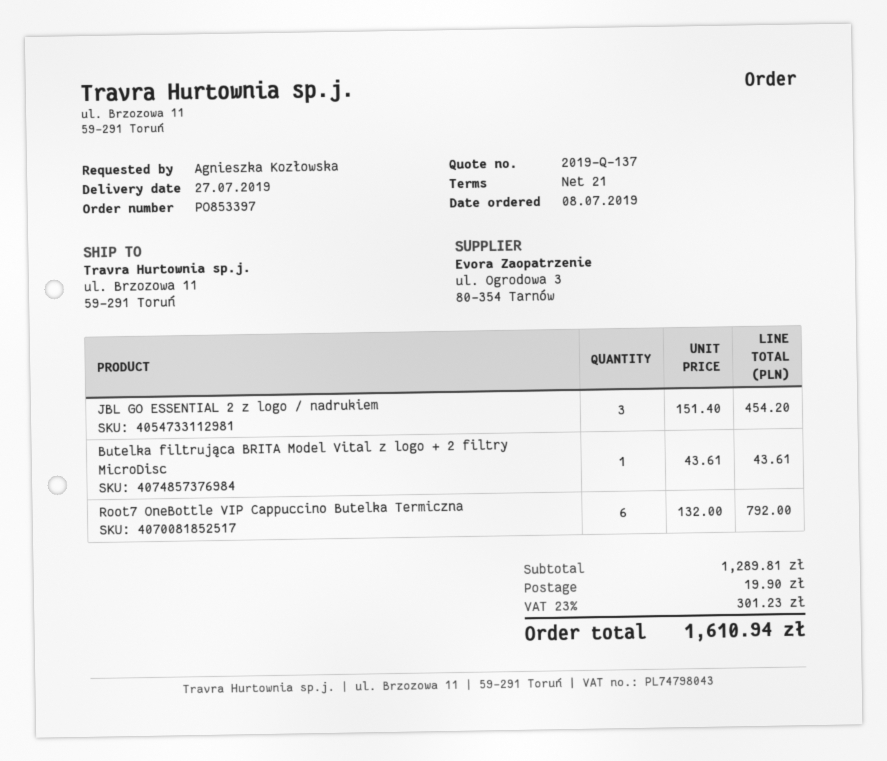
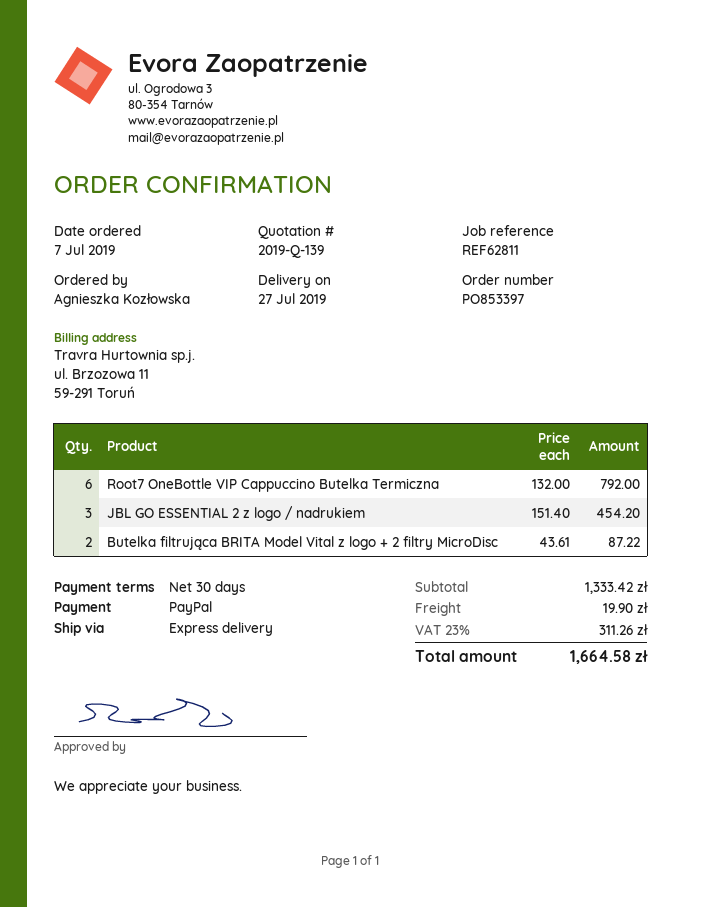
quote number: 2019-Q-137 -> 2019-Q-139
order date: 2019-07-08 -> 2019-07-07
payment terms: 21 days -> 30 days
Butelka filtrująca BRITA Model Vital z logo + 2 filtry MicroDisc: 1 x 43.61 = 43.61 -> 2 x 43.61 = 87.22
subtotal: 1289.81 -> 1333.42
tax: 23% = 301.23 -> 23% = 311.26
total: 1610.94 -> 1664.58

